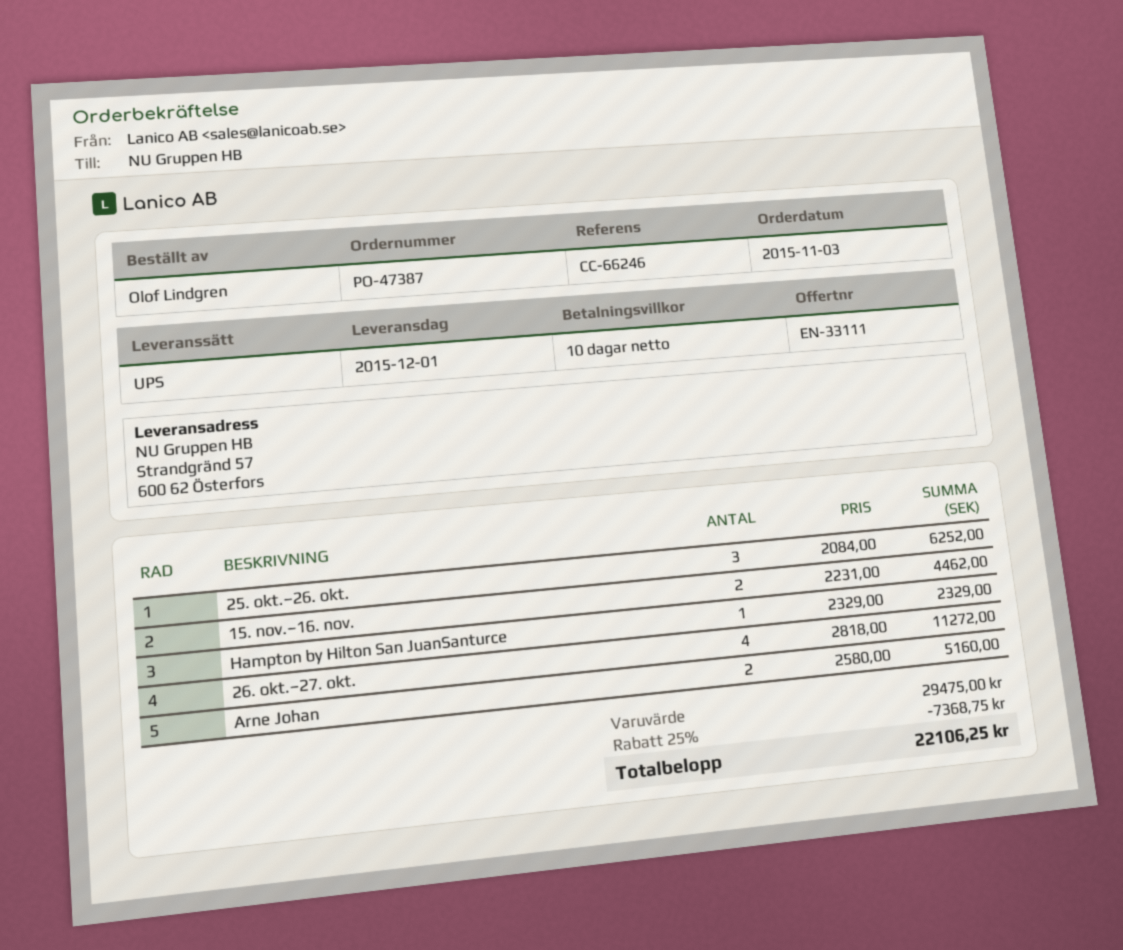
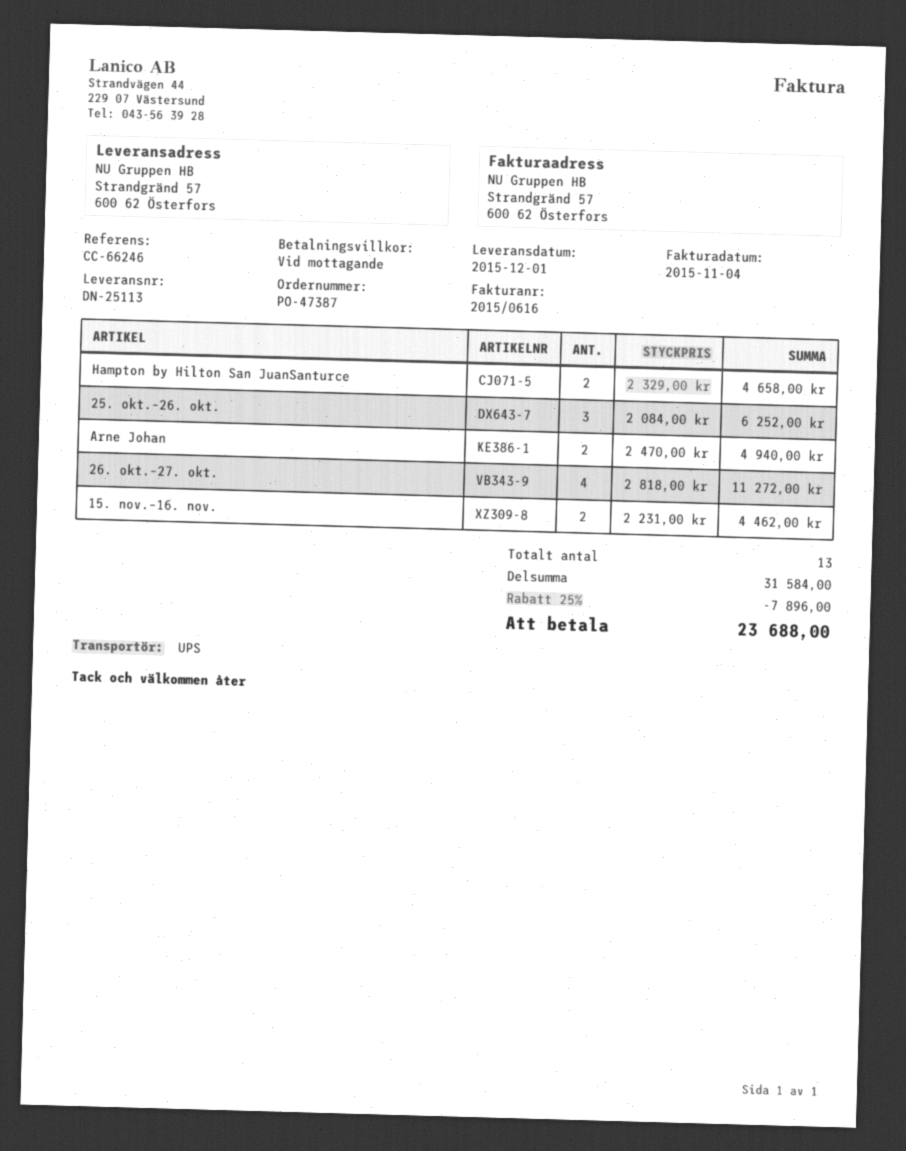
payment terms: 10 days -> on receipt
Hampton by Hilton San JuanSanturce: 1 x 2329.00 = 2329.00 -> 2 x 2329.00 = 4658.00
Arne Johan: 2 x 2580.00 = 5160.00 -> 2 x 2470.00 = 4940.00
subtotal: 29475.00 -> 31584.00
discount: 25% = 7368.75 -> 25% = 7896.00
total: 22106.25 -> 23688.00

